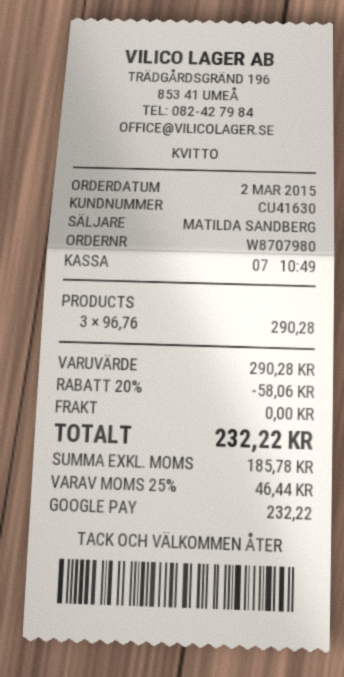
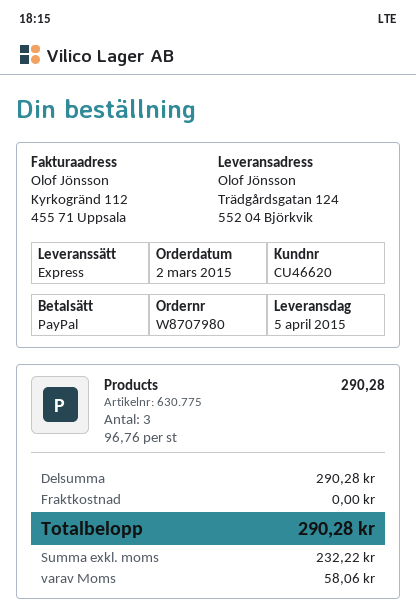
customer number: CU41630 -> CU46620
payment method: Google Pay -> PayPal
discount: 20% = 58.06 -> none
net: 185.78 -> 232.22
tax: 46.44 -> 58.06
total: 232.22 -> 290.28

